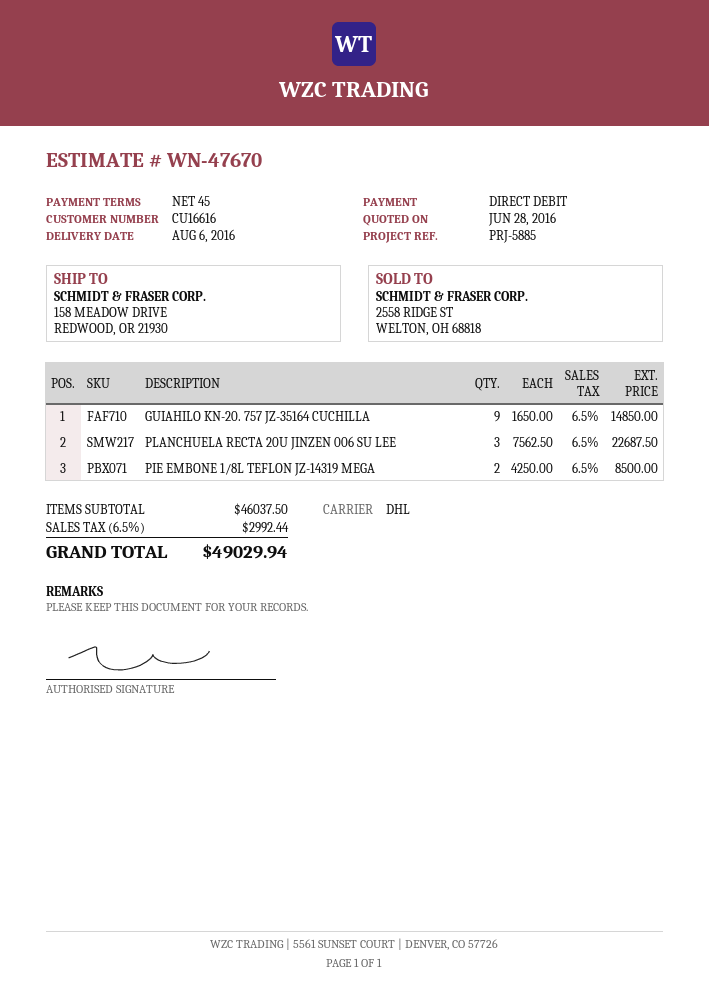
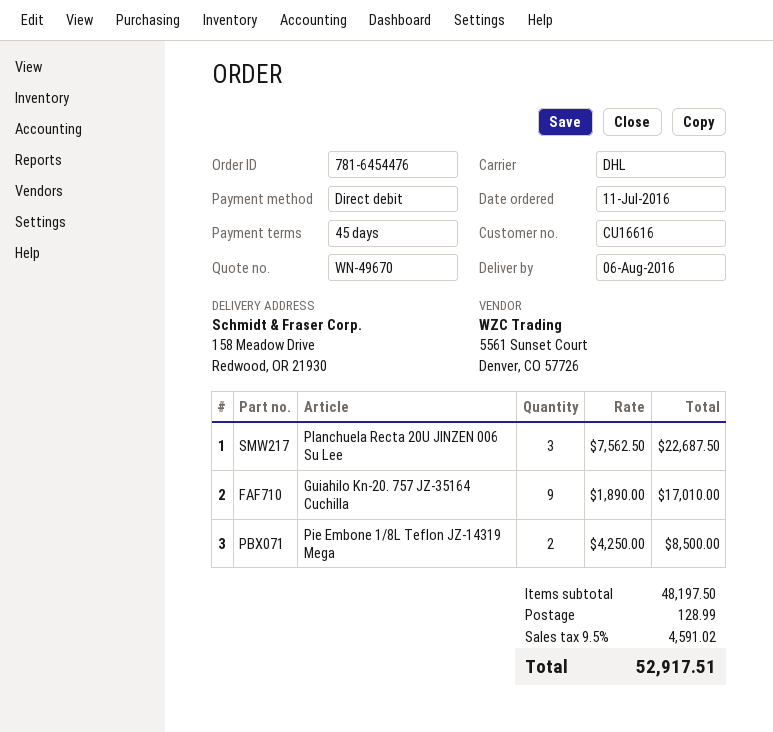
quote number: WN-47670 -> WN-49670
GUIAHILO KN-20. 757 JZ-35164 CUCHILLA: 9 x 1650.00 = 14850.00 -> 9 x 1890.00 = 17010.00
subtotal: 46037.50 -> 48197.50
shipping: none -> 128.99
tax: 6.5% = 2992.44 -> 9.5% = 4591.02
total: 49029.94 -> 52917.51

